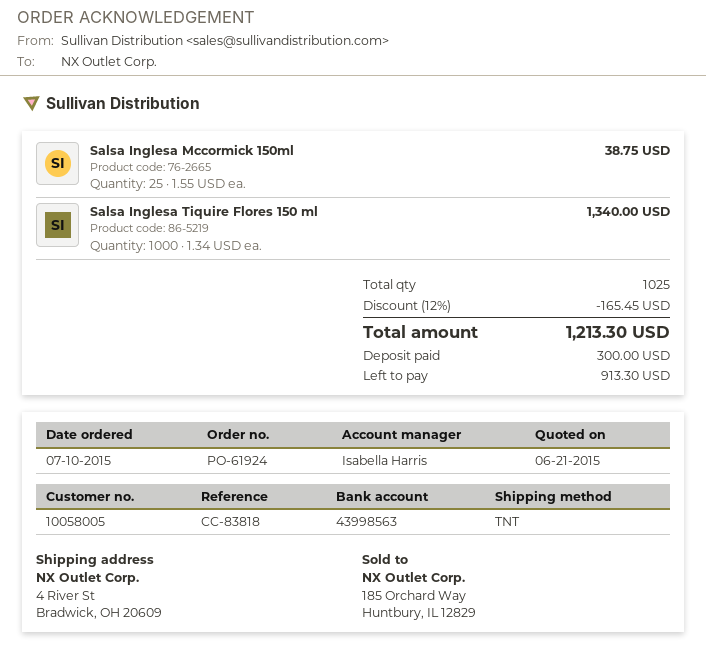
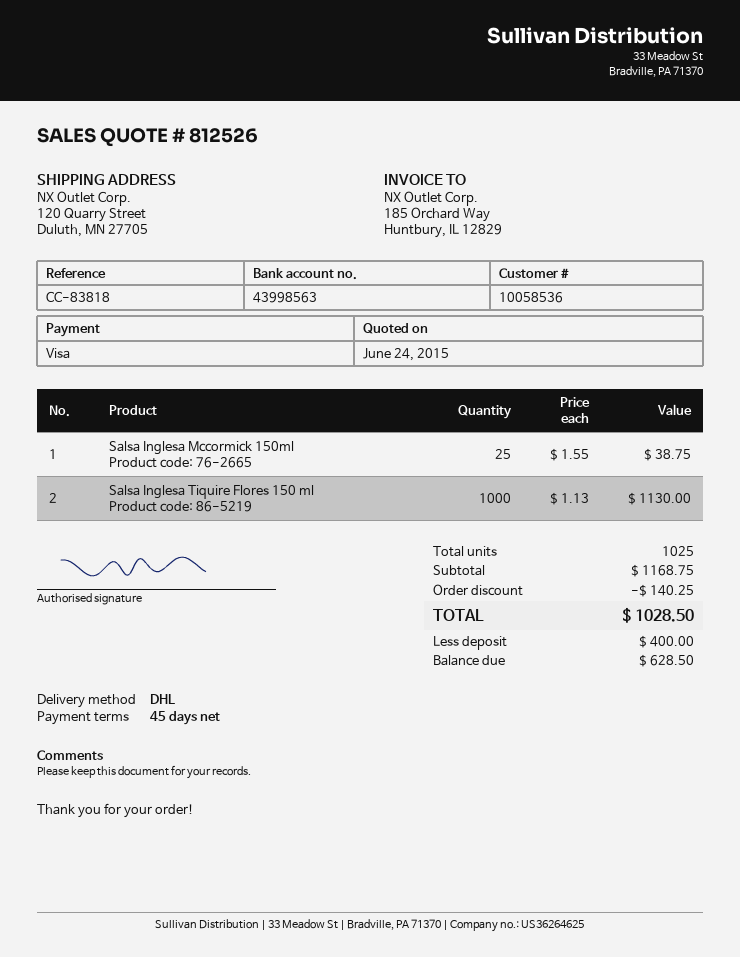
quote date: 2015-06-21 -> 2015-06-24
customer number: 10058005 -> 10058536
shipping method: TNT -> DHL
ship to: 4 River St, Bradwick, OH 20609 -> 120 Quarry Street, Duluth, MN 27705
Salsa Inglesa Tiquire Flores 150 ml: 1000 x 1.34 = 1340.00 -> 1000 x 1.13 = 1130.00
discount: 165.45 -> 140.25
total: 1213.30 -> 1028.50
deposit: 300.00 -> 400.00
balance: 913.30 -> 628.50

